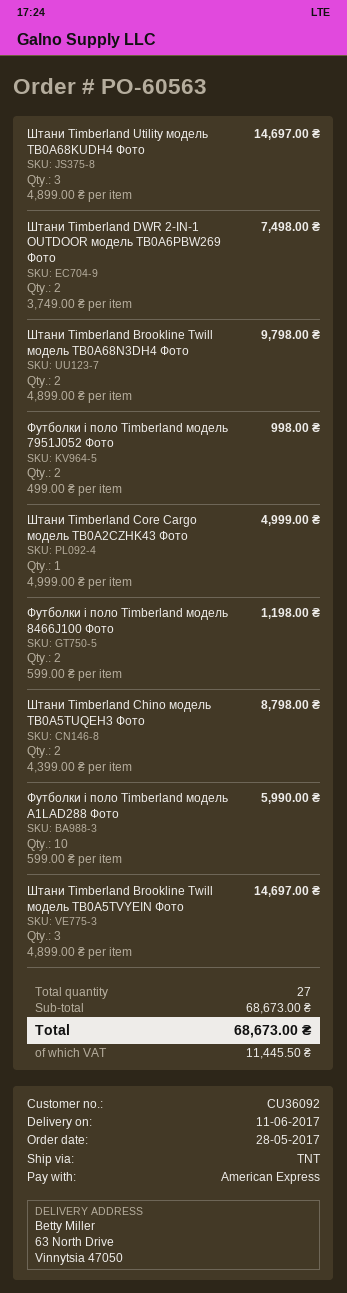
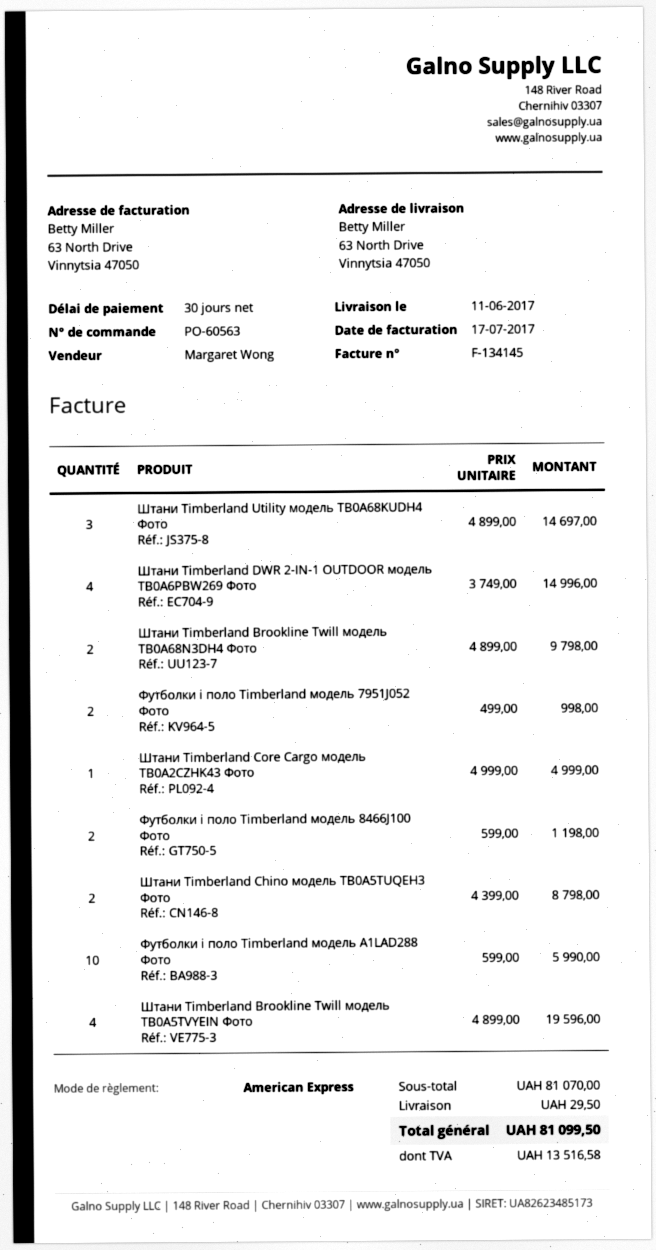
Штани Timberland DWR 2-IN-1 OUTDOOR модель TB0A6PBW269 Фото: 2 x 3749.00 = 7498.00 -> 4 x 3749.00 = 14996.00
Штани Timberland Brookline Twill модель TB0A5TVYEIN Фото: 3 x 4899.00 = 14697.00 -> 4 x 4899.00 = 19596.00
subtotal: 68673.00 -> 81070.00
shipping: none -> 29.50
tax: 11445.50 -> 13516.58
total: 68673.00 -> 81099.50

